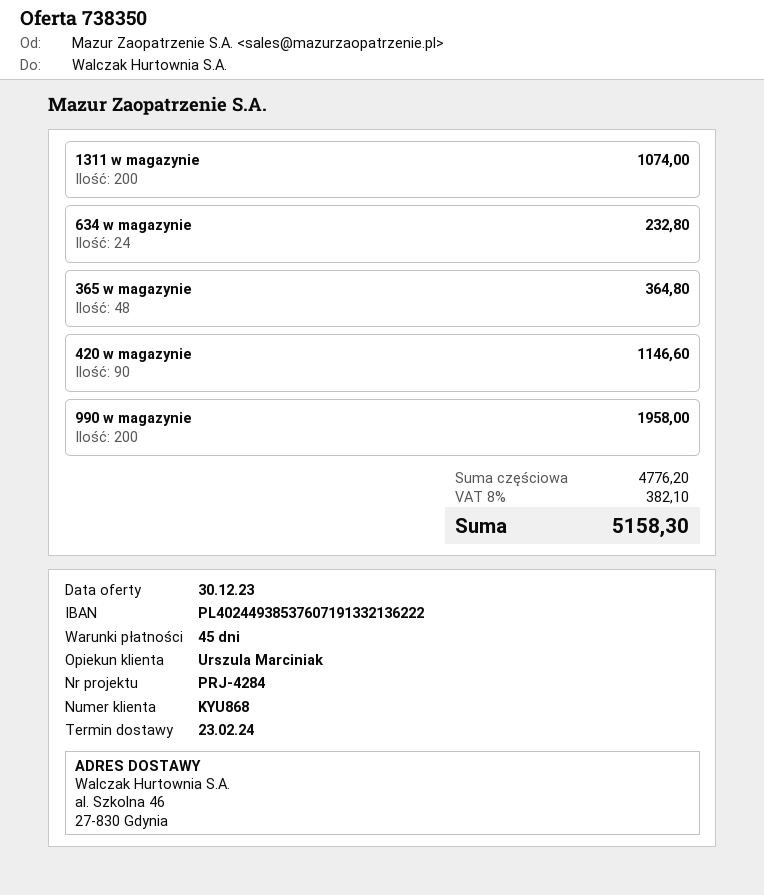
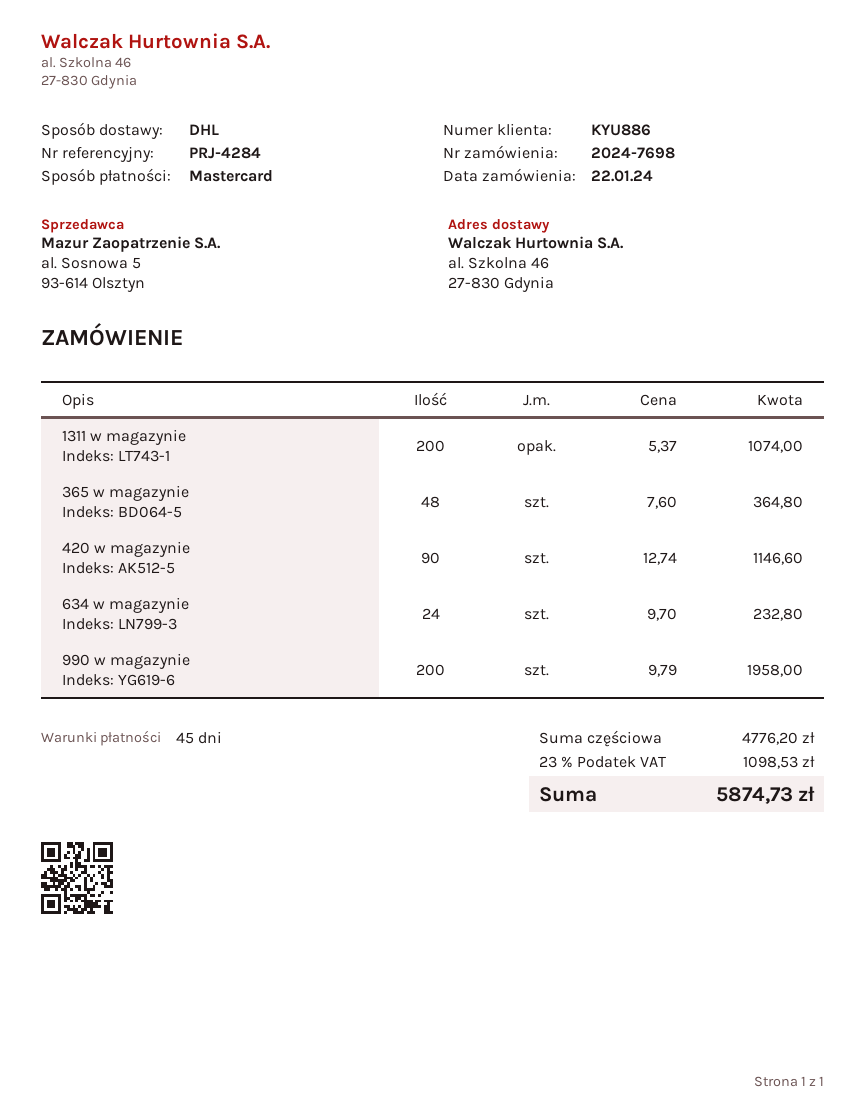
customer number: KYU868 -> KYU886
tax: 8% = 382.10 -> 23% = 1098.53
total: 5158.30 -> 5874.73

